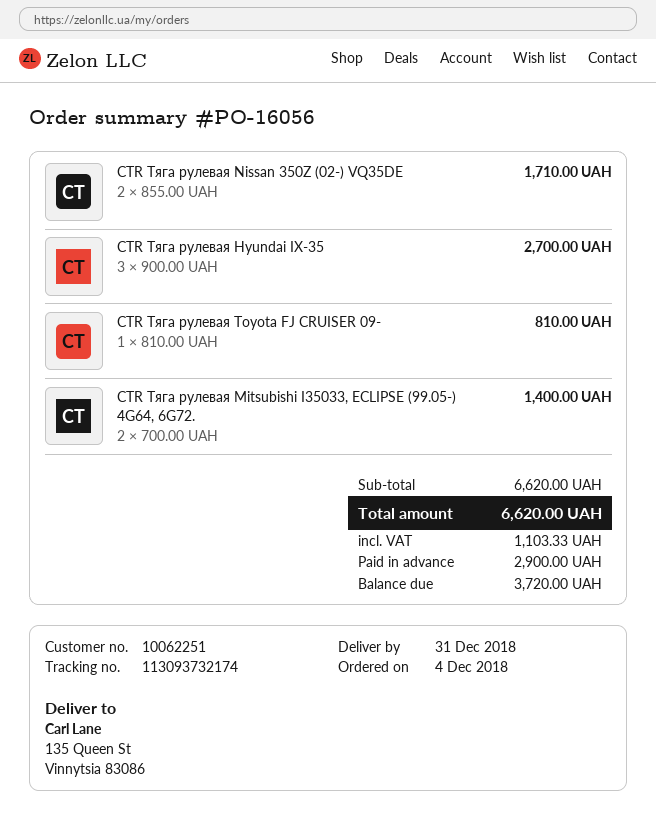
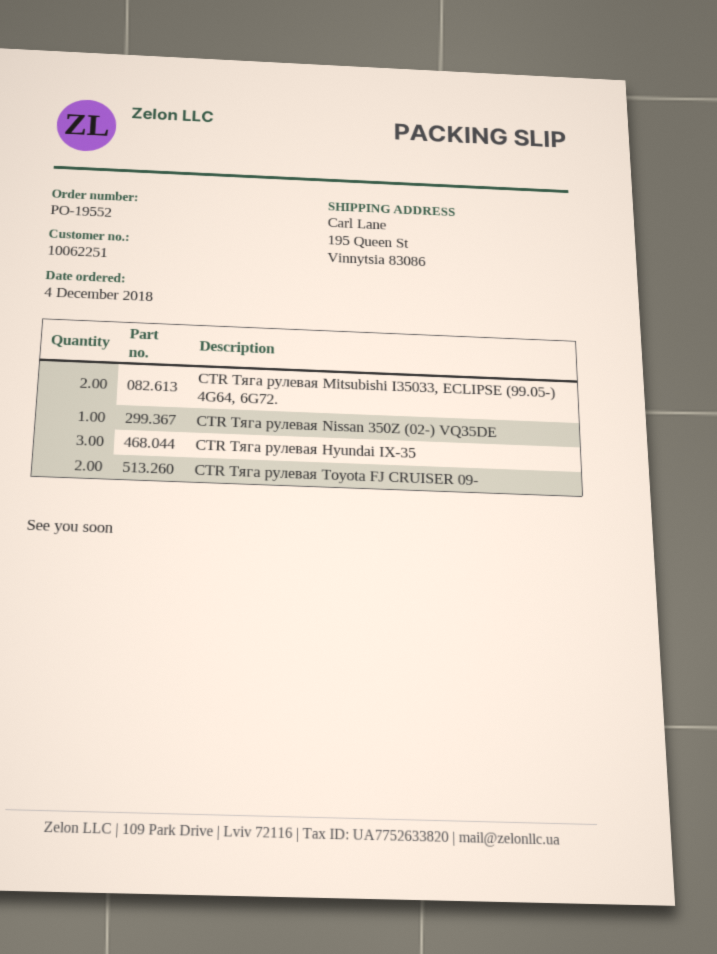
order number: PO-16056 -> PO-19552
ship to: 135 Queen St, Vinnytsia 83086 -> 195 Queen St, Vinnytsia 83086
CTR Тяга рулевая Nissan 350Z (02-) VQ35DE: 2 -> 1
CTR Тяга рулевая Toyota FJ CRUISER 09-: 1 -> 2

